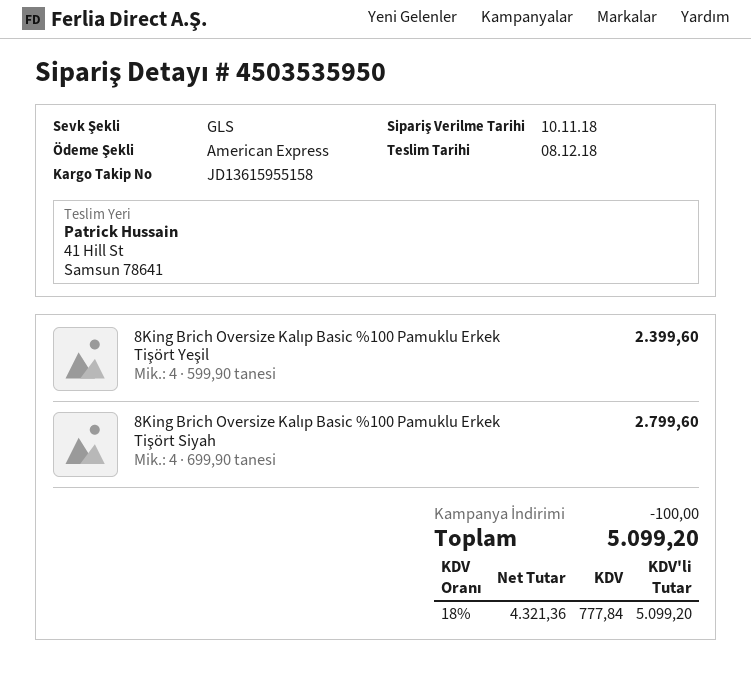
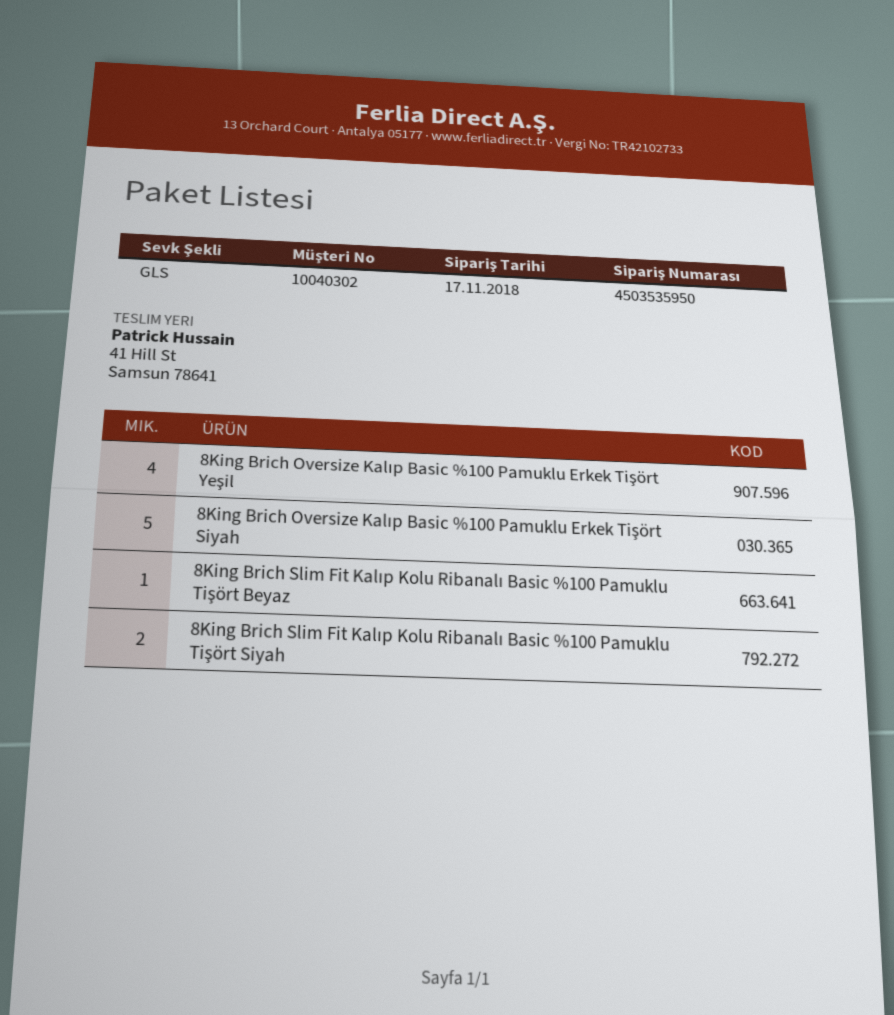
order date: 2018-11-10 -> 2018-11-17
8King Brich Oversize Kalıp Basic %100 Pamuklu Erkek Tişört Siyah: 4 -> 5
8King Brich Slim Fit Kalıp Kolu Ribanalı Basic %100 Pamuklu Tişört Beyaz: none -> 1
8King Brich Slim Fit Kalıp Kolu Ribanalı Basic %100 Pamuklu Tişört Siyah: none -> 2

